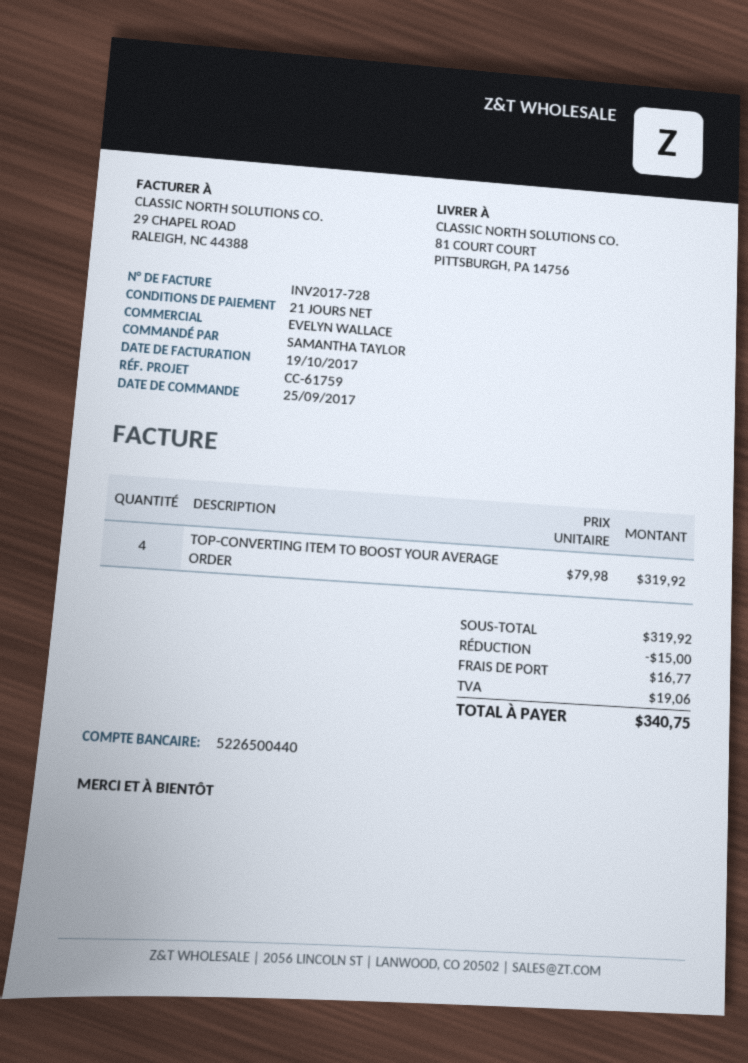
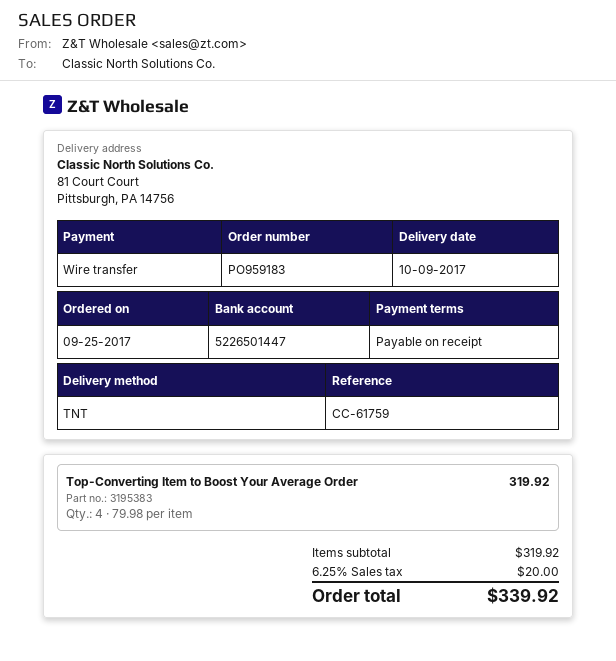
payment terms: 21 days -> on receipt
bank account: 5226500440 -> 5226501447
discount: 15.00 -> none
shipping: 16.77 -> none
tax: 19.06 -> 20.00
total: 340.75 -> 339.92

